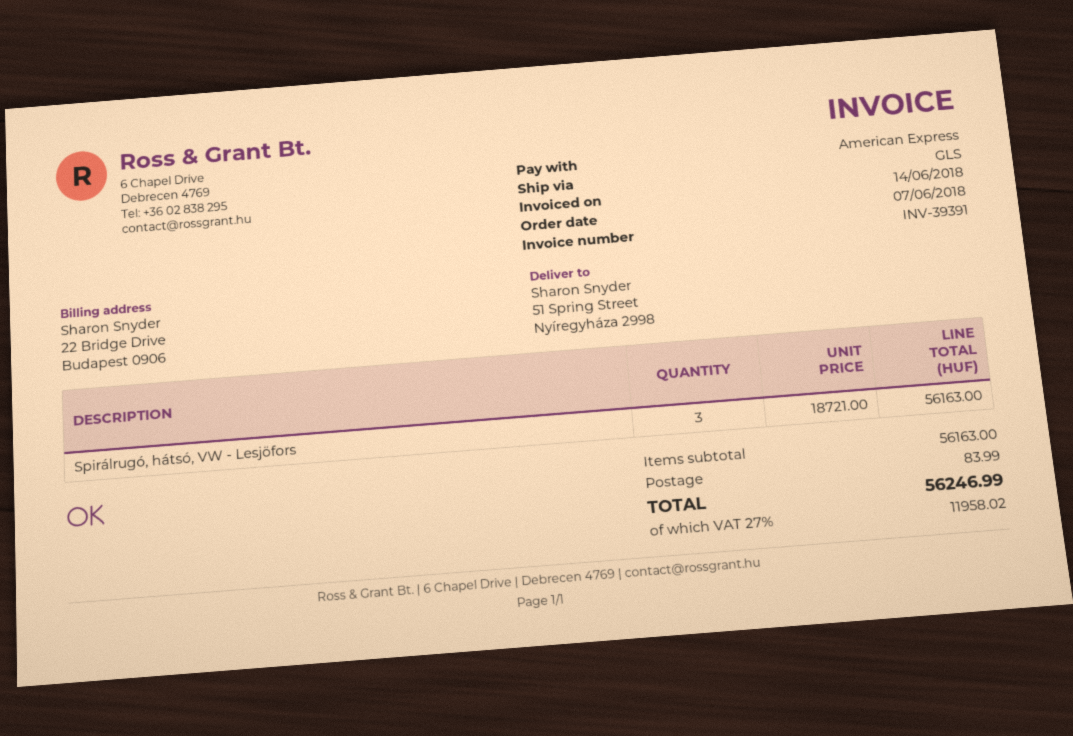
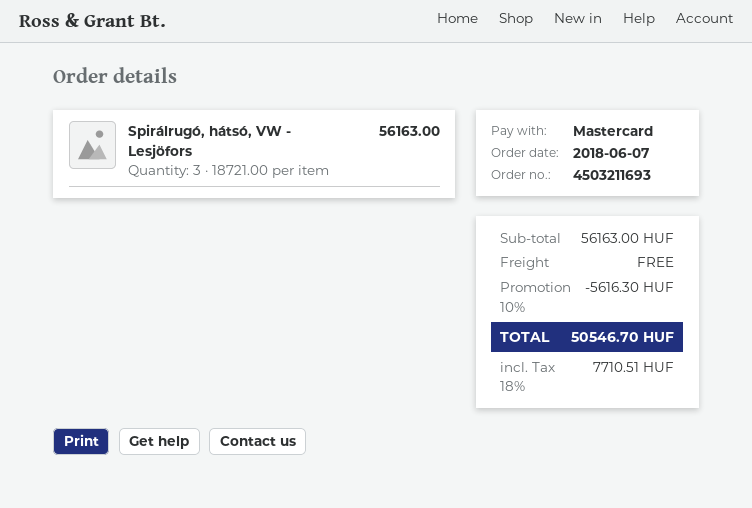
payment method: American Express -> Mastercard
discount: none -> 10% = 5616.30
shipping: 83.99 -> 0.00
tax: 27% = 11958.02 -> 18% = 7710.51
total: 56246.99 -> 50546.70

